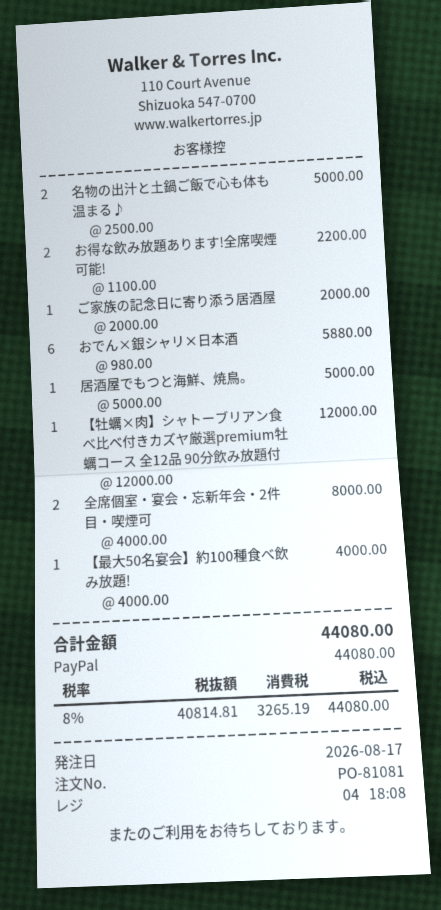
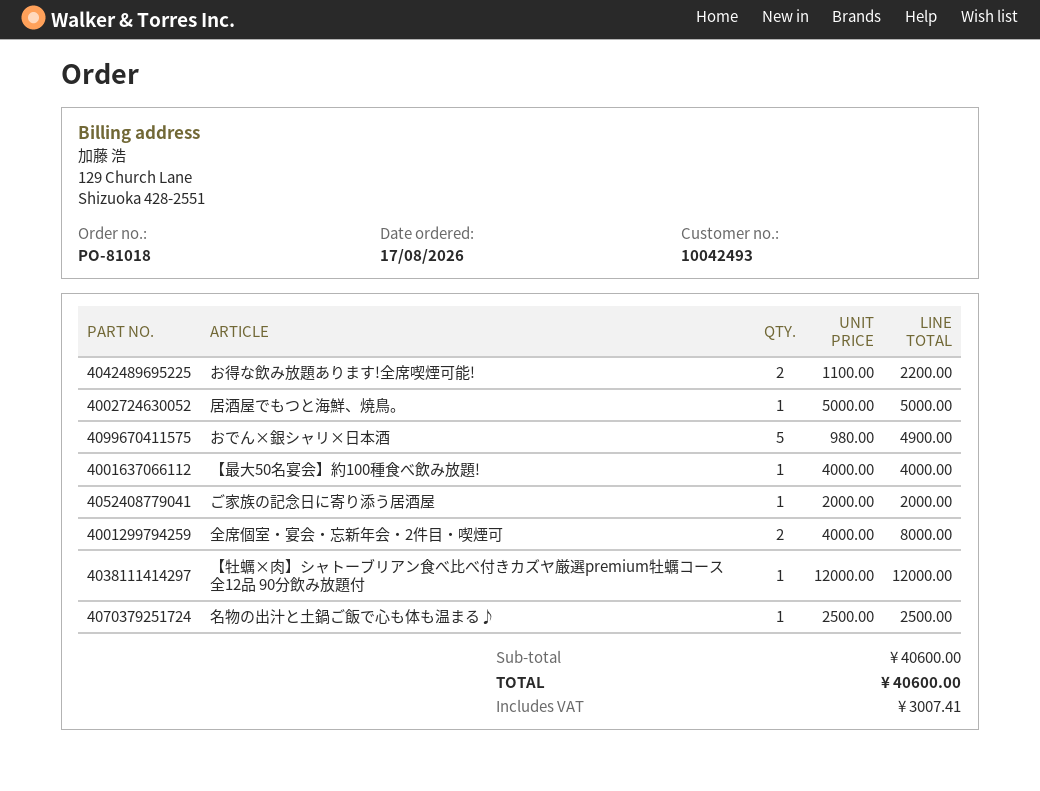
order number: PO-81081 -> PO-81018
名物の出汁と土鍋ご飯で心も体も温まる♪: 2 x 2500.00 = 5000.00 -> 1 x 2500.00 = 2500.00
おでん×銀シャリ×日本酒: 6 x 980.00 = 5880.00 -> 5 x 980.00 = 4900.00
tax: 3265.19 -> 3007.41
total: 44080.00 -> 40600.00

